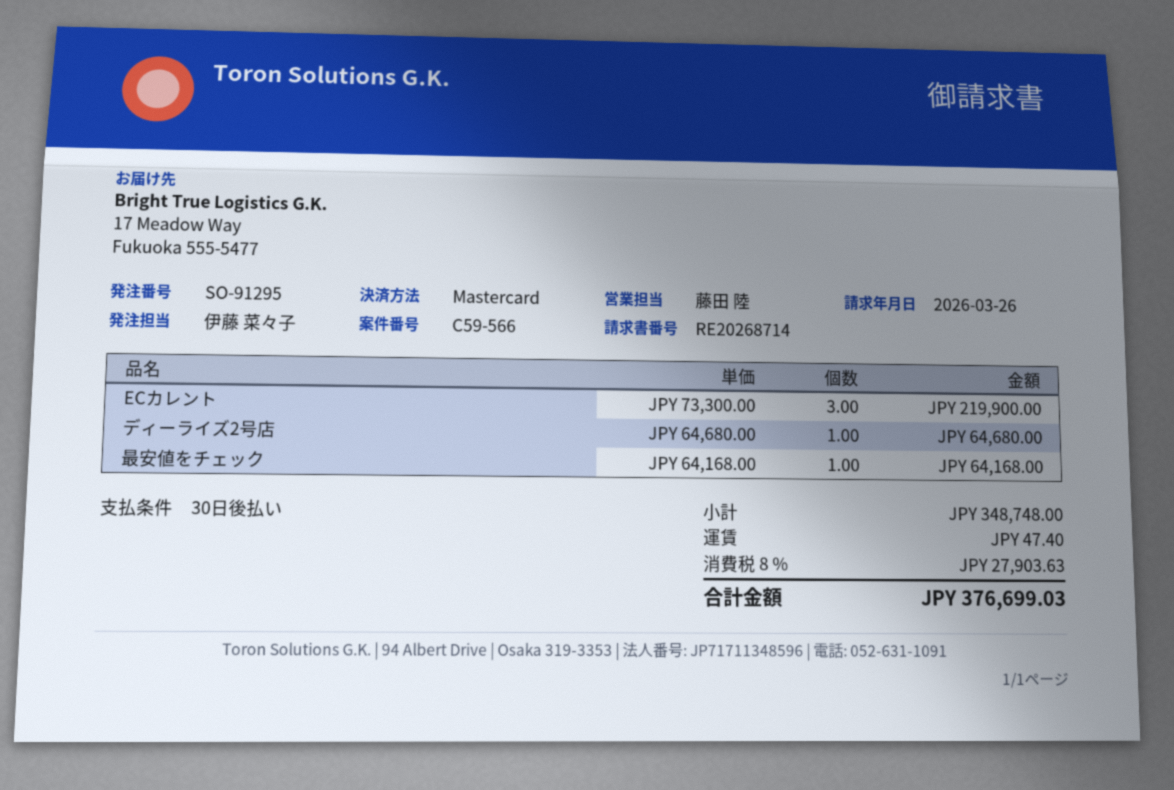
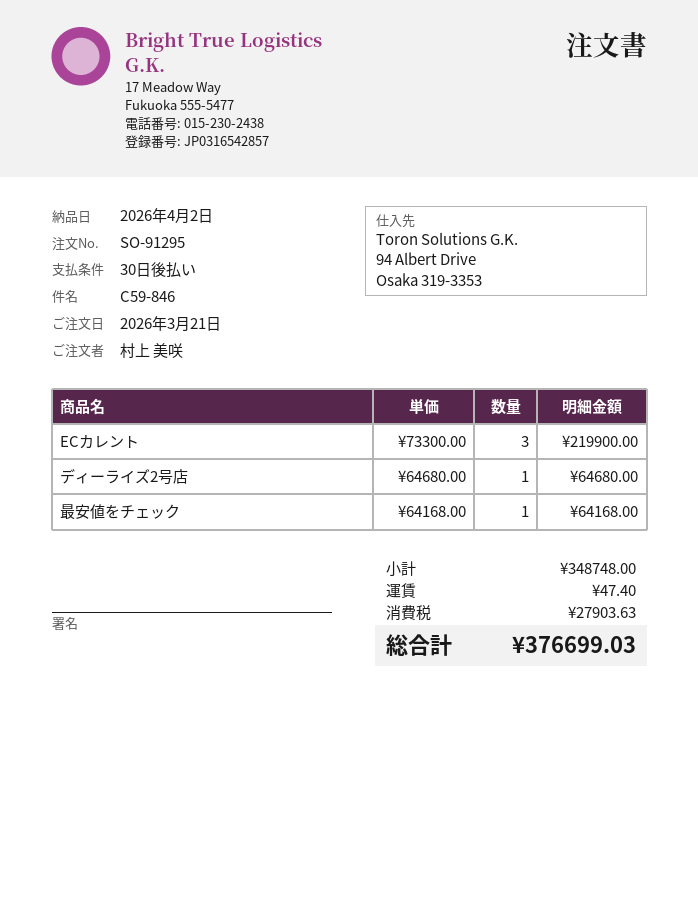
reference: C59-566 -> C59-846
ordered by: 伊藤 菜々子 -> 村上 美咲

